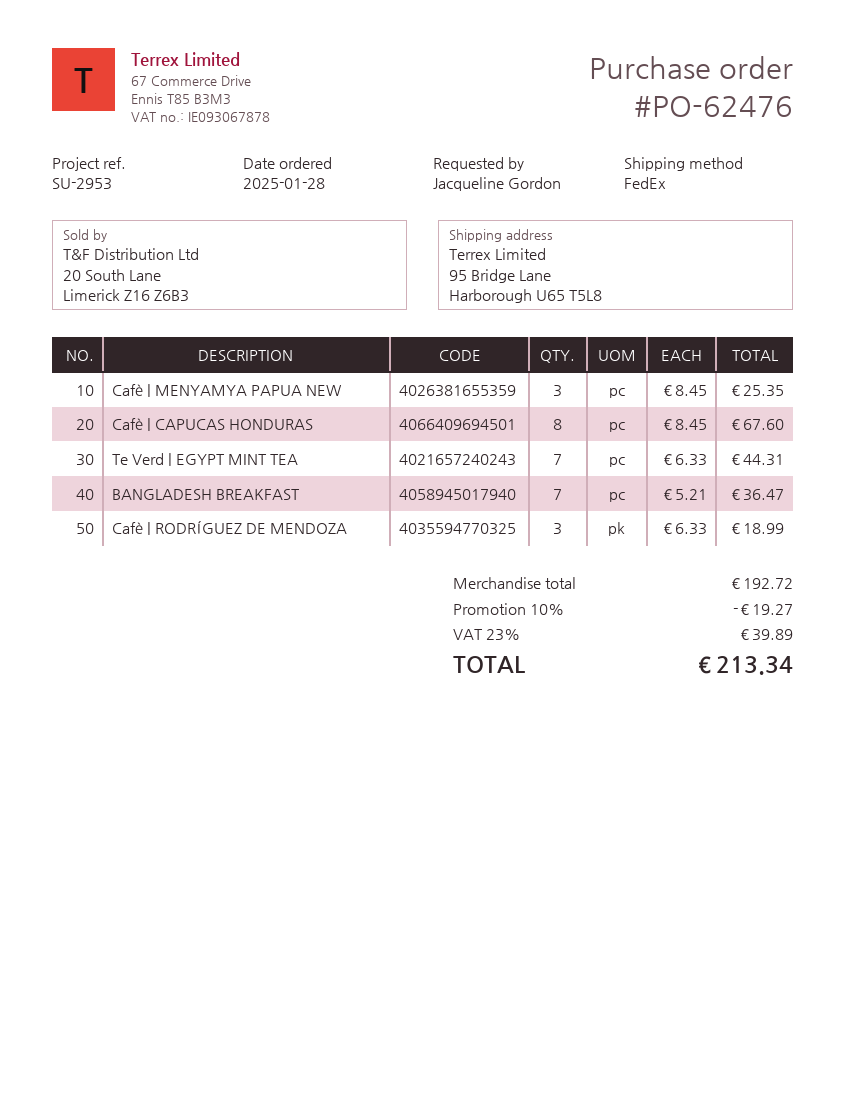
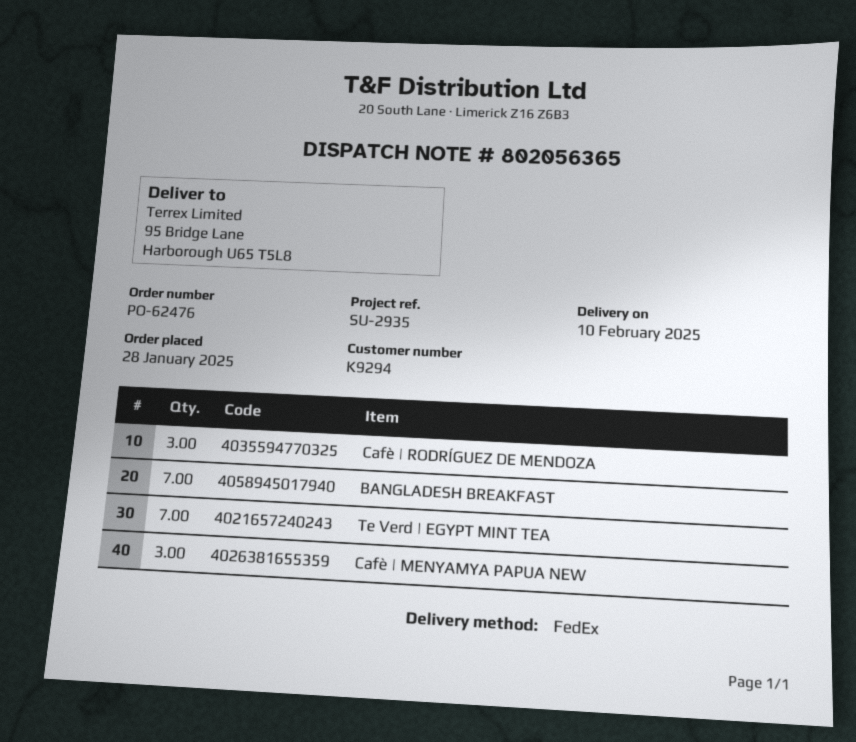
reference: SU-2953 -> SU-2935
Cafè | CAPUCAS HONDURAS: 8 -> none

